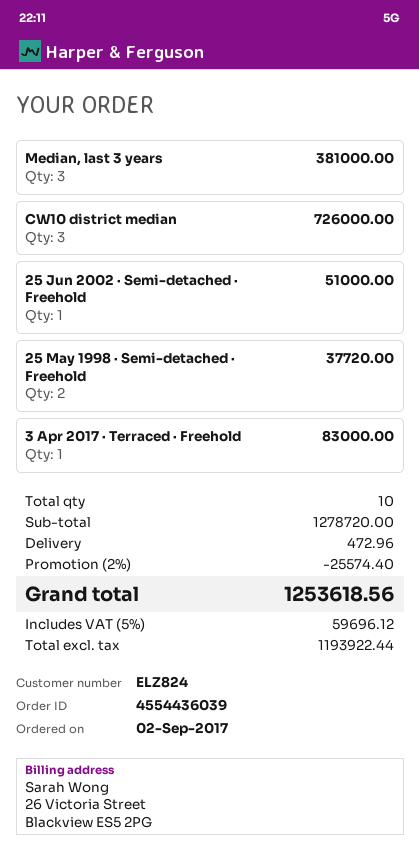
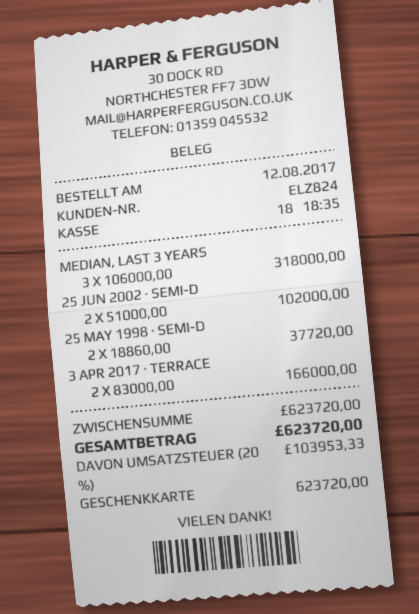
order date: 2017-09-02 -> 2017-08-12
Median, last 3 years: 3 for 381000.00 -> 3 for 318000.00
CW10 district median: 3 for 726000.00 -> none
25 Jun 2002 · Semi-detached · Freehold: 1 for 51000.00 -> 2 for 102000.00
3 Apr 2017 · Terraced · Freehold: 1 for 83000.00 -> 2 for 166000.00
subtotal: 1278720.00 -> 623720.00
discount: 2% = 25574.40 -> none
shipping: 472.96 -> none
tax: 5% = 59696.12 -> 20% = 103953.33
total: 1253618.56 -> 623720.00

